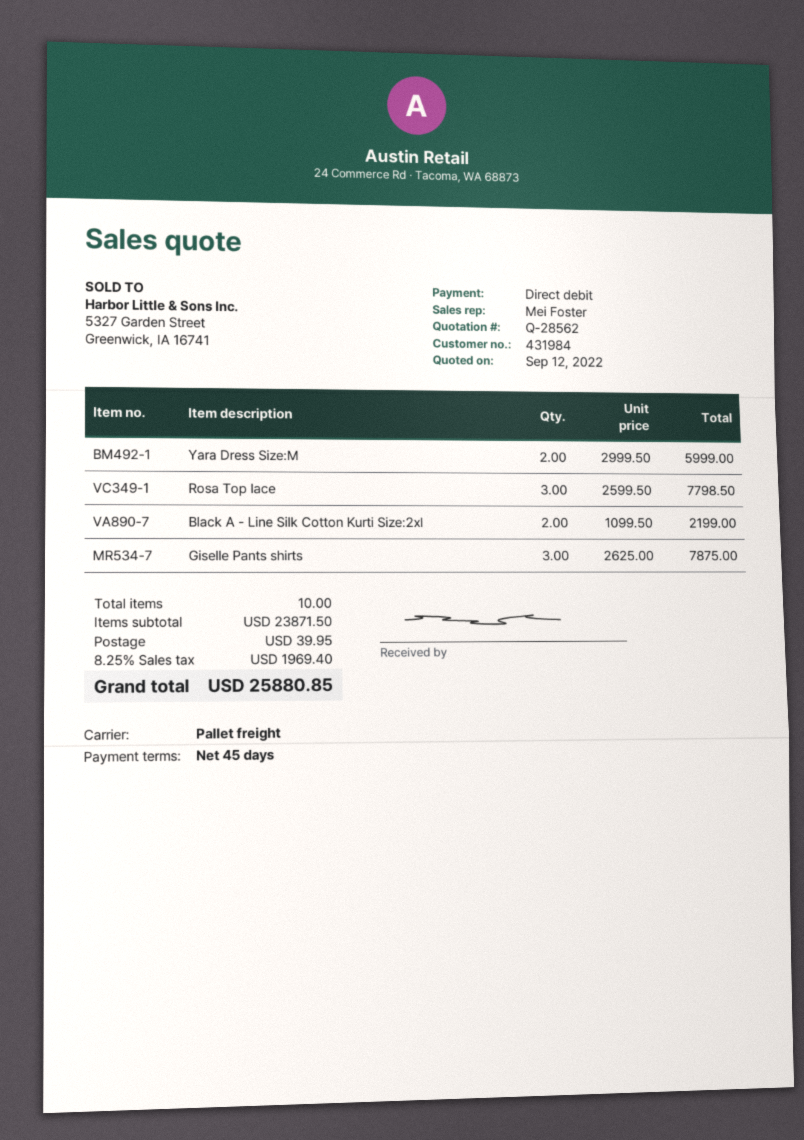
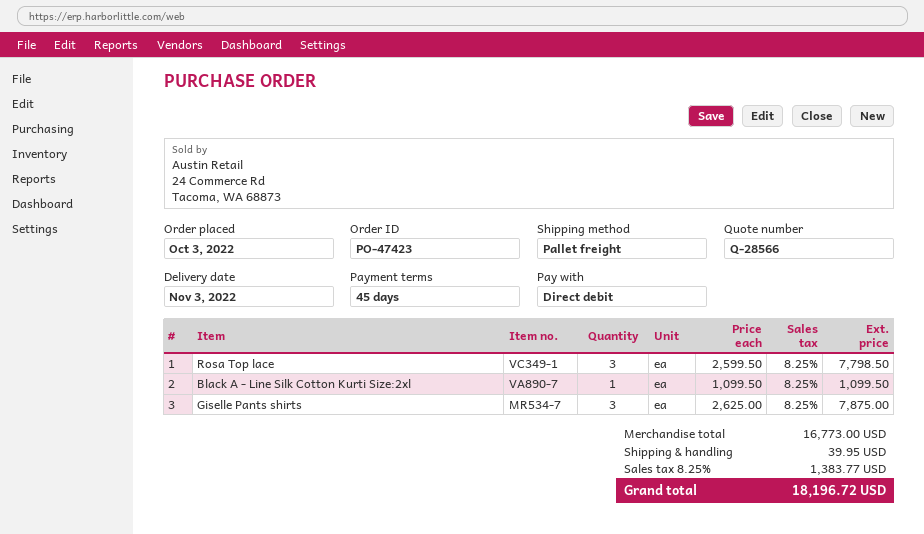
quote number: Q-28562 -> Q-28566
Yara Dress Size:M: 2 x 2999.50 = 5999.00 -> none
Black A - Line Silk Cotton Kurti Size:2xl: 2 x 1099.50 = 2199.00 -> 1 x 1099.50 = 1099.50
subtotal: 23871.50 -> 16773.00
tax: 8.25% = 1969.40 -> 8.25% = 1383.77
total: 25880.85 -> 18196.72

